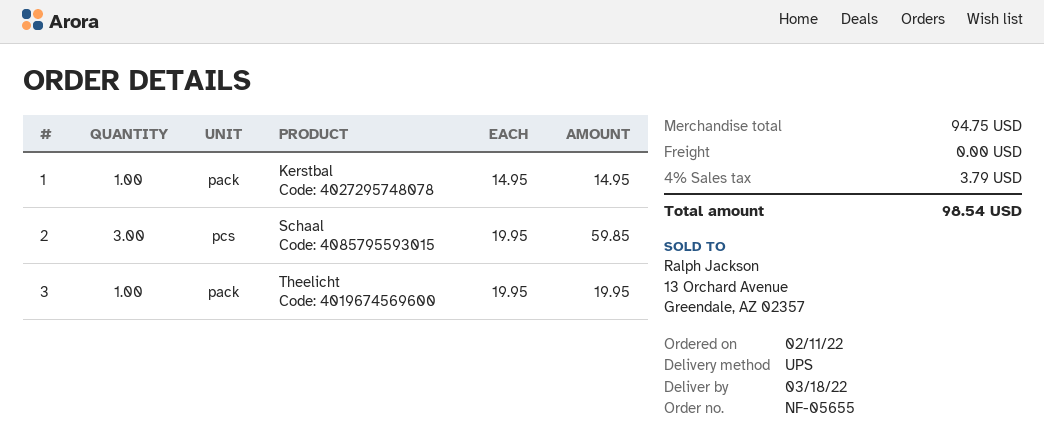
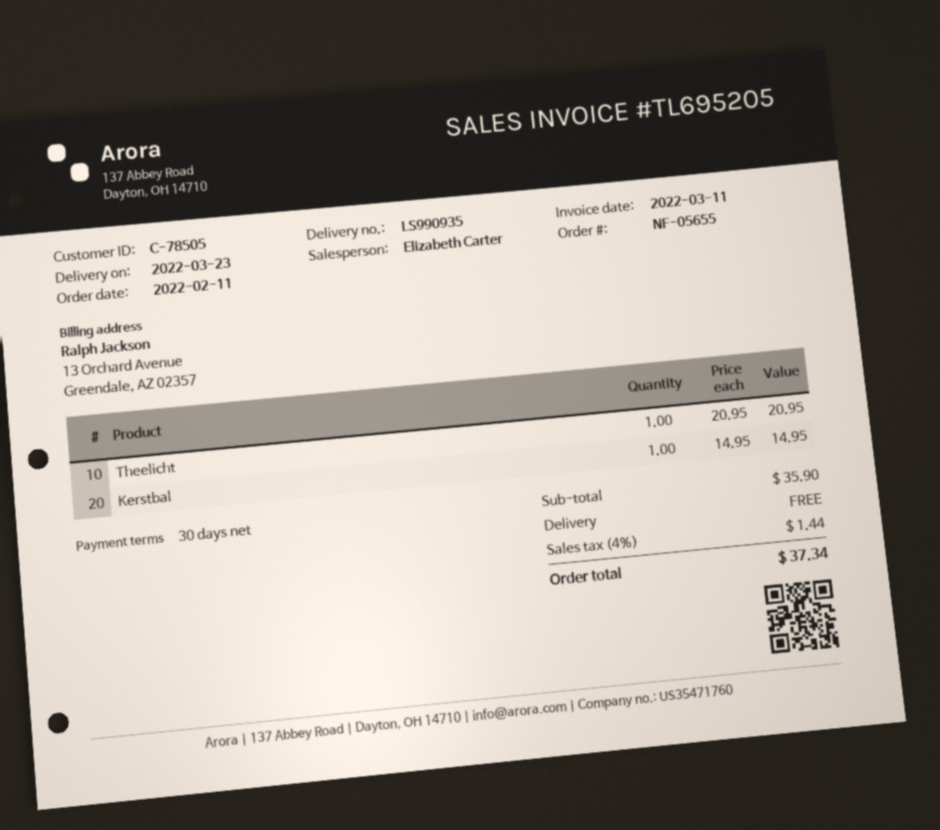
delivery date: 2022-03-18 -> 2022-03-23
Schaal: 3 x 19.95 = 59.85 -> none
Theelicht: 1 x 19.95 = 19.95 -> 1 x 20.95 = 20.95
subtotal: 94.75 -> 35.90
tax: 4% = 3.79 -> 4% = 1.44
total: 98.54 -> 37.34

